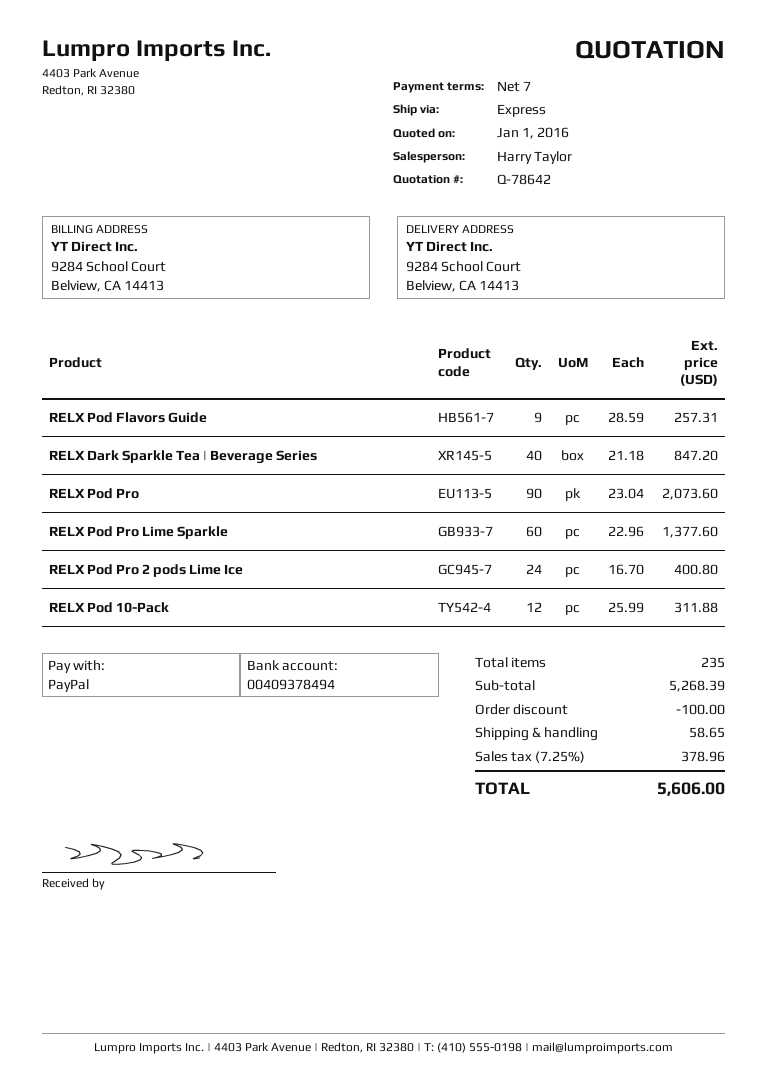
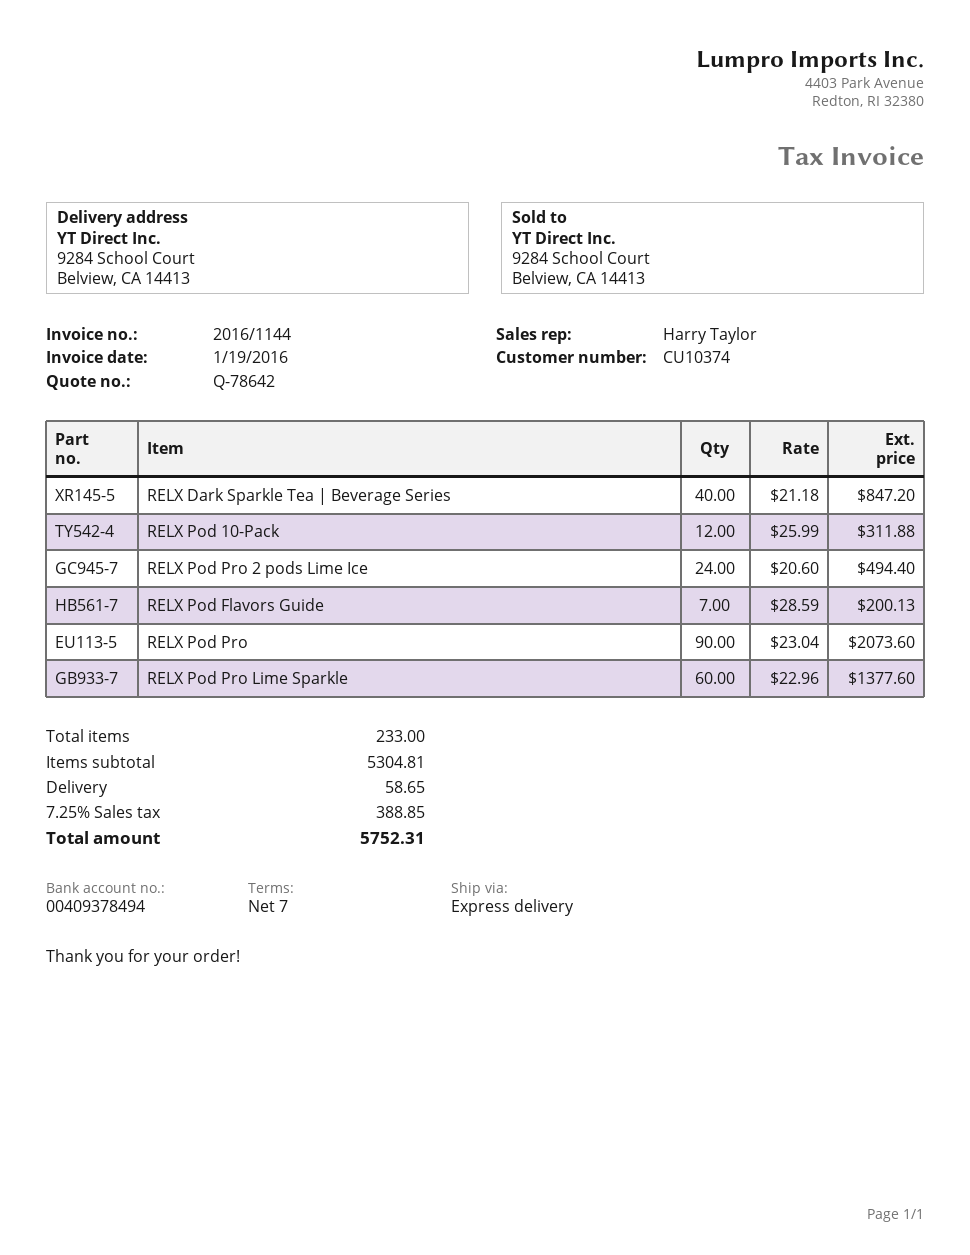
RELX Pod Flavors Guide: 9 x 28.59 = 257.31 -> 7 x 28.59 = 200.13
RELX Pod Pro 2 pods Lime Ice: 24 x 16.70 = 400.80 -> 24 x 20.60 = 494.40
total quantity: 235 -> 233
subtotal: 5268.39 -> 5304.81
discount: 100.00 -> none
tax: 7.25% = 378.96 -> 7.25% = 388.85
total: 5606.00 -> 5752.31

